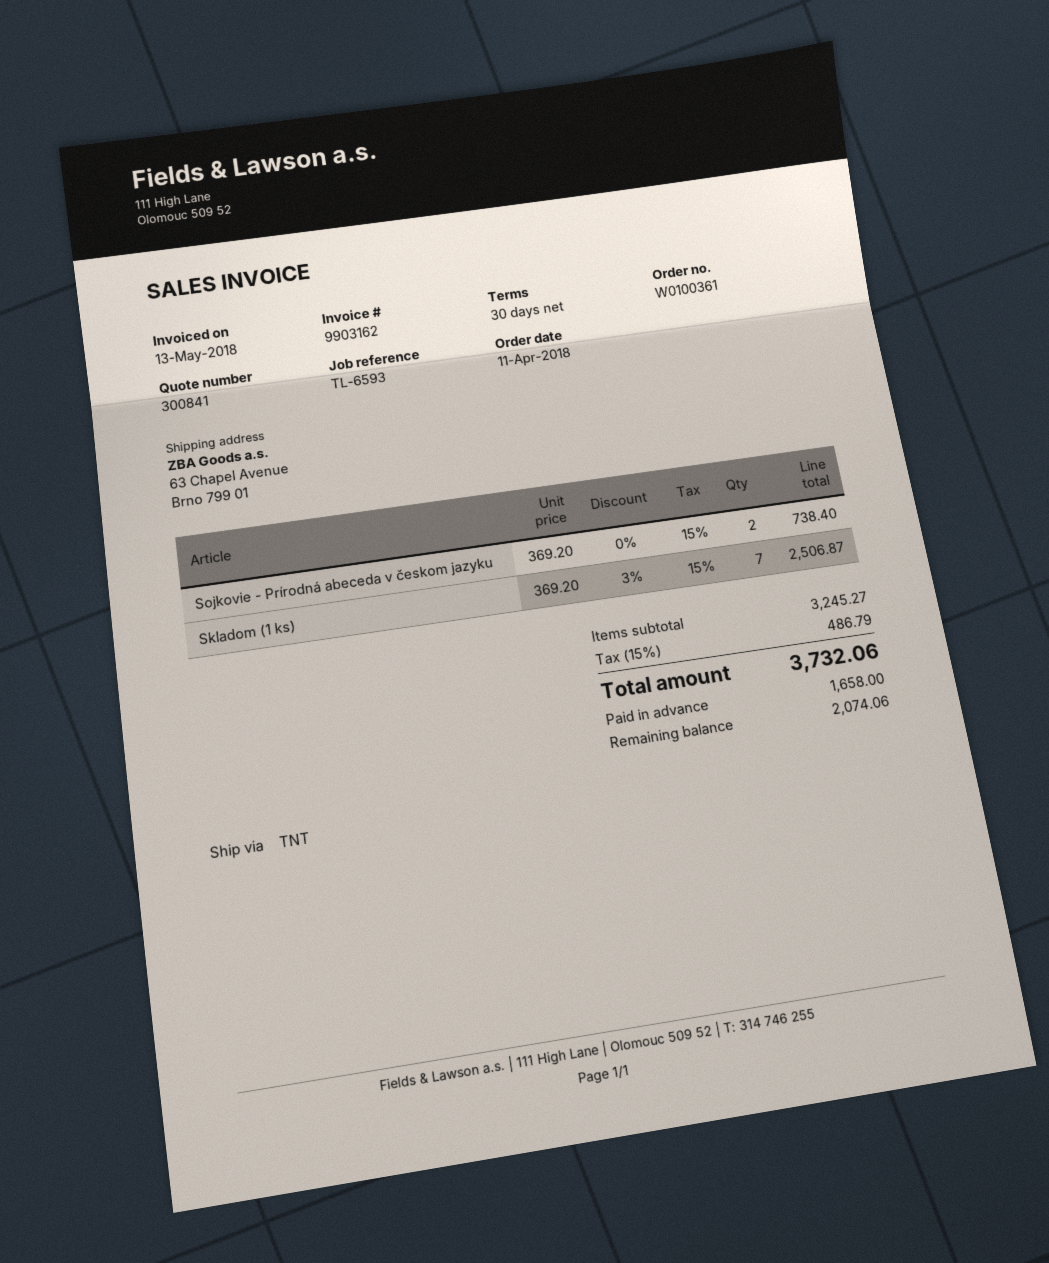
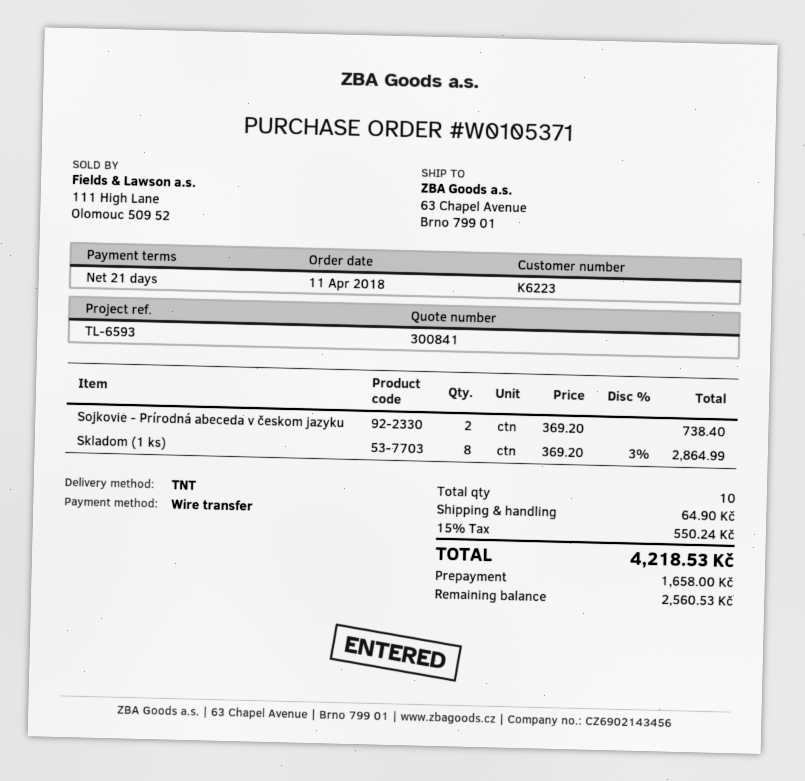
order number: W0100361 -> W0105371
payment terms: 30 days -> 21 days
Skladom (1 ks): 7 x 369.20 - 3% = 2506.87 -> 8 x 369.20 - 3% = 2864.99
shipping: none -> 64.90
tax: 15% = 486.79 -> 15% = 550.24
total: 3732.06 -> 4218.53
balance: 2074.06 -> 2560.53

